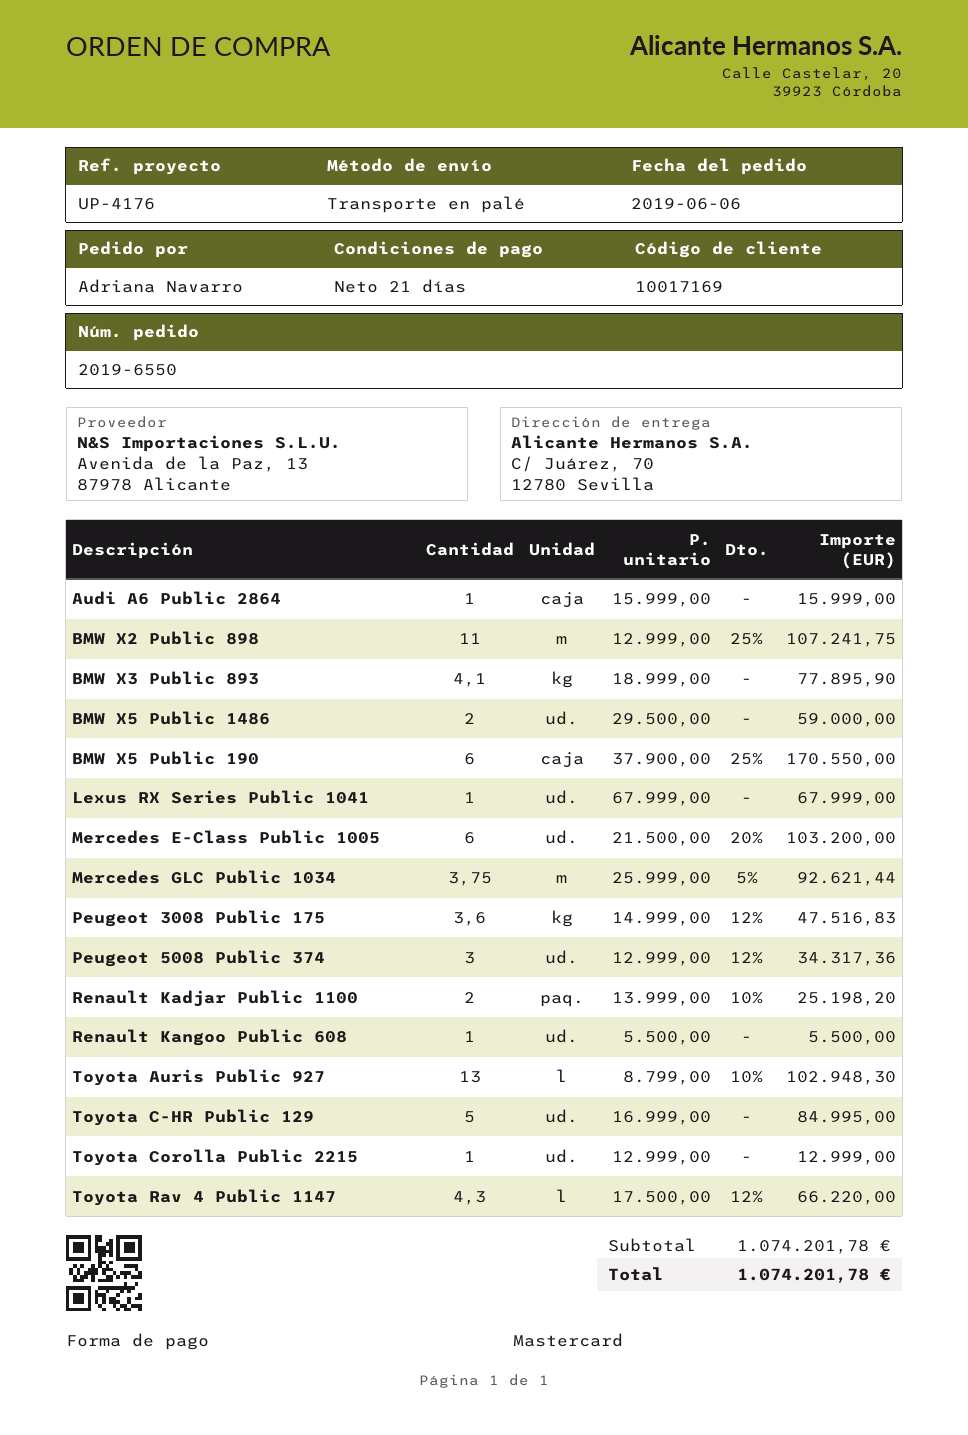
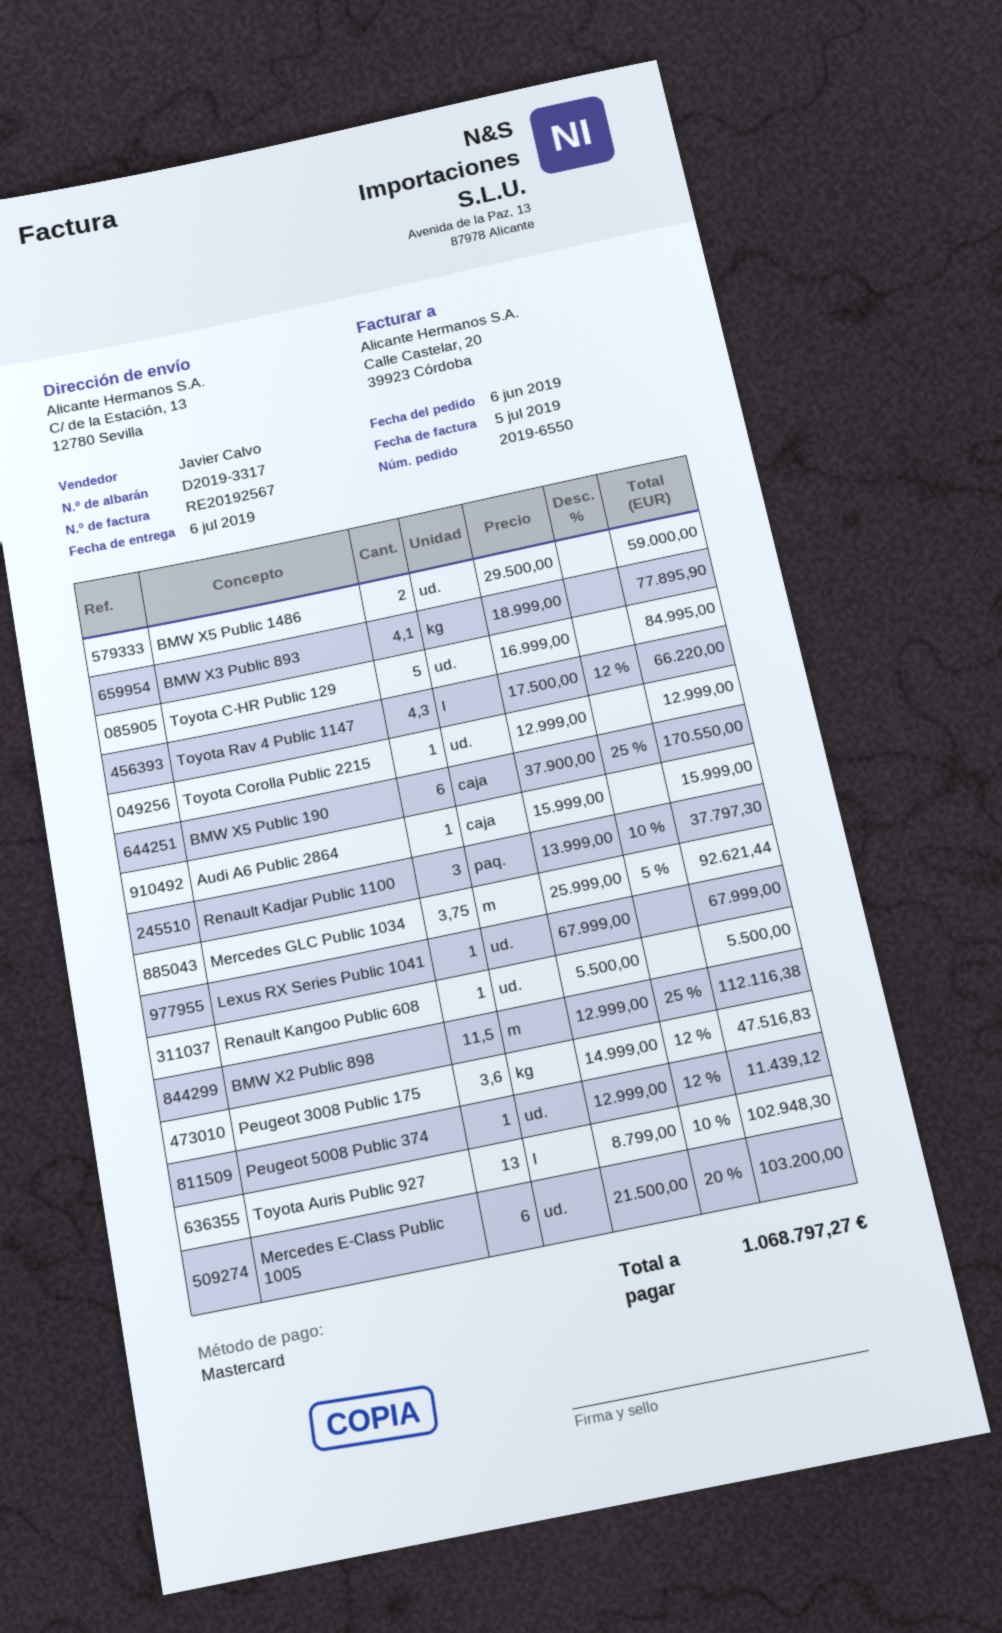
ship to: C/ Juárez, 70, 12780 Sevilla -> C/ de la Estación, 13, 12780 Sevilla
BMW X2 Public 898: 11 x 12999.00 - 25% = 107241.75 -> 11.5 x 12999.00 - 25% = 112116.38
Peugeot 5008 Public 374: 3 x 12999.00 - 12% = 34317.36 -> 1 x 12999.00 - 12% = 11439.12
Renault Kadjar Public 1100: 2 x 13999.00 - 10% = 25198.20 -> 3 x 13999.00 - 10% = 37797.30
total: 1074201.78 -> 1068797.27

